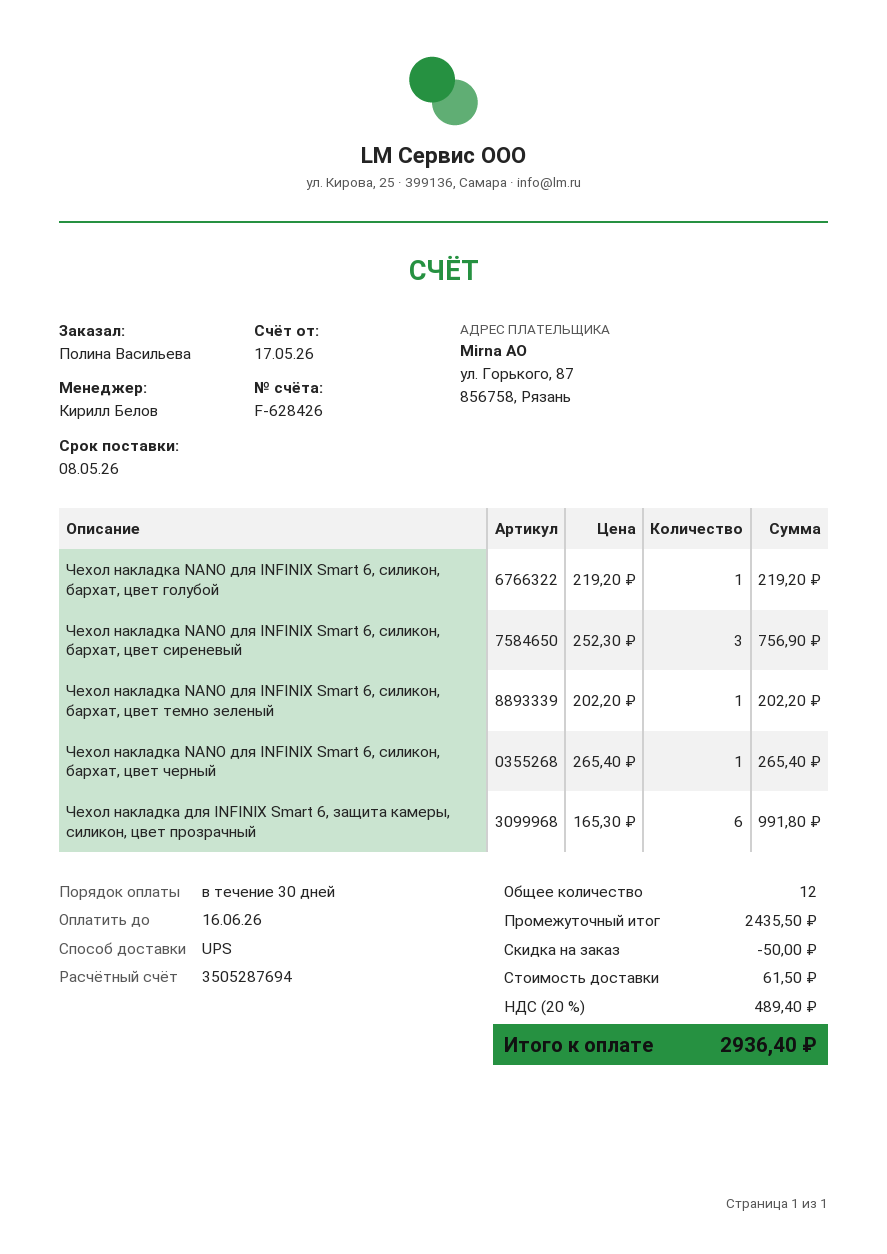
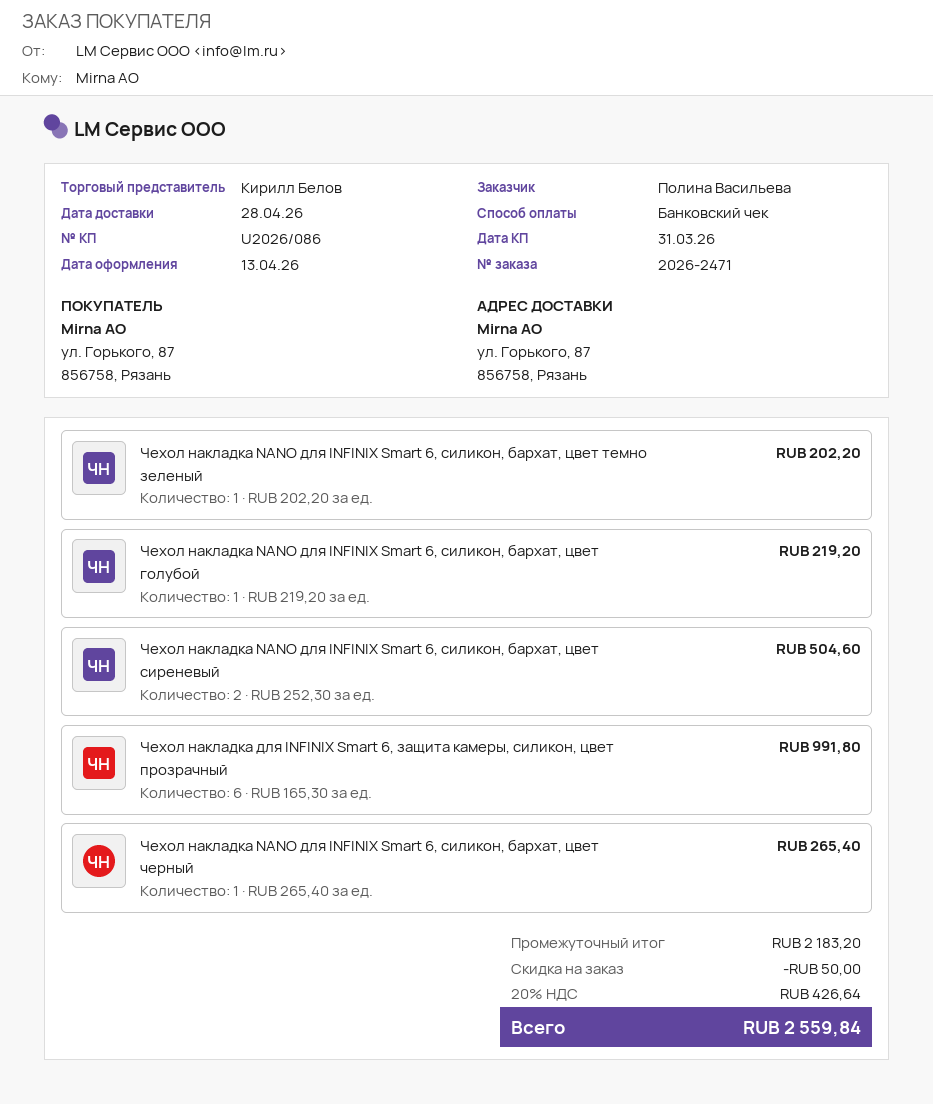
delivery date: 2026-05-08 -> 2026-04-28
Чехол накладка NANO для INFINIX Smart 6, силикон, бархат, цвет сиреневый: 3 x 252.30 = 756.90 -> 2 x 252.30 = 504.60
subtotal: 2435.50 -> 2183.20
shipping: 61.50 -> none
tax: 20% = 489.40 -> 20% = 426.64
total: 2936.40 -> 2559.84

